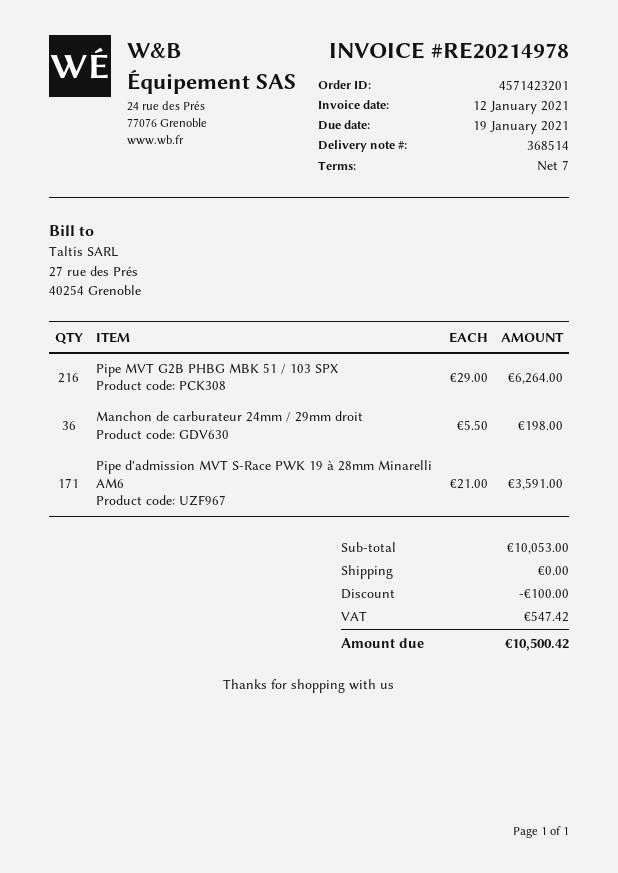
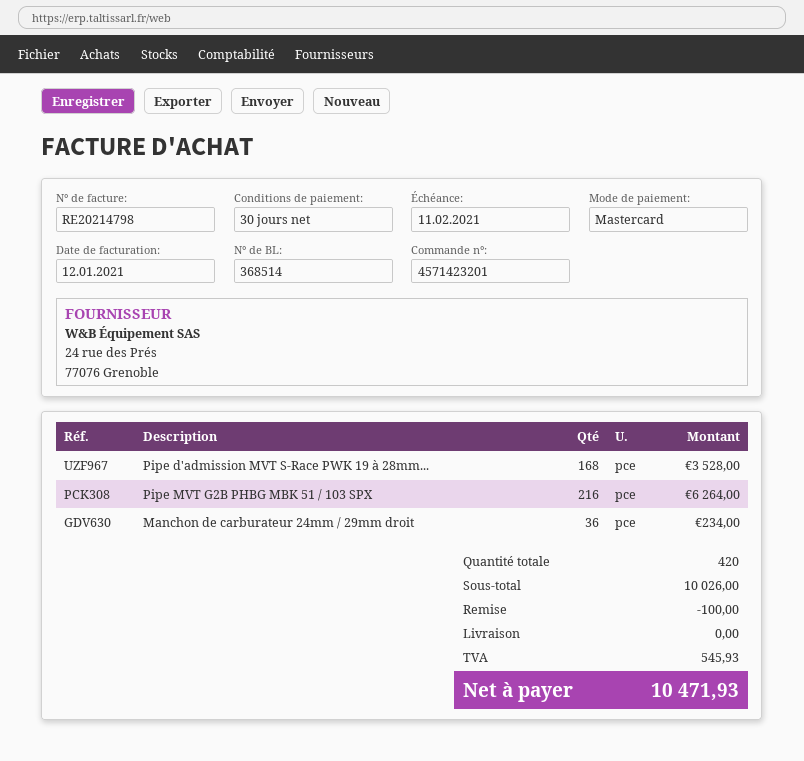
invoice number: RE20214978 -> RE20214798
payment terms: 7 days -> 30 days
due date: 2021-01-19 -> 2021-02-11
Manchon de carburateur 24mm / 29mm droit: 36 for 198.00 -> 36 for 234.00
Pipe d'admission MVT S-Race PWK 19 à 28mm Minarelli AM6: 171 for 3591.00 -> 168 for 3528.00
subtotal: 10053.00 -> 10026.00
tax: 547.42 -> 545.93
total: 10500.42 -> 10471.93

